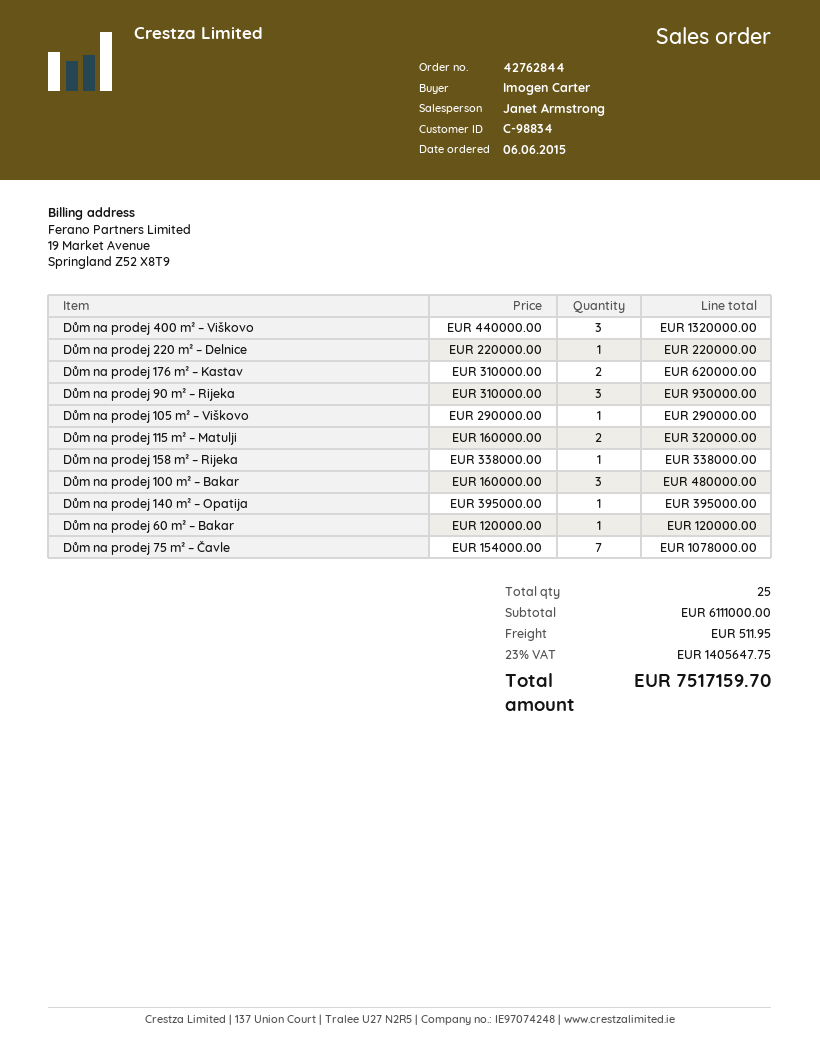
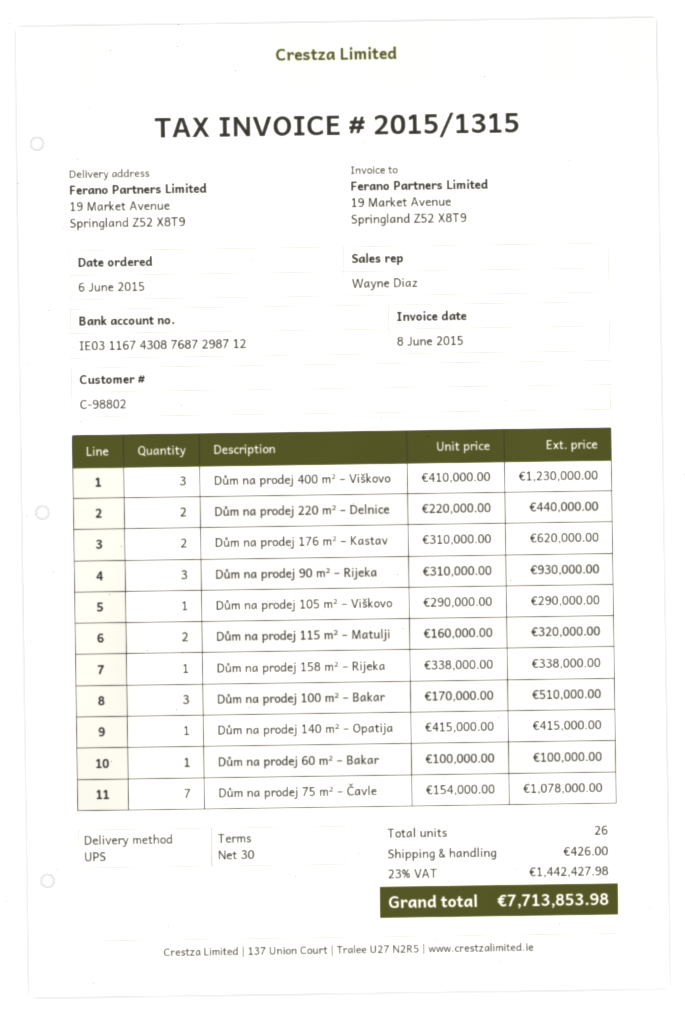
customer number: C-98834 -> C-98802
sales rep: Janet Armstrong -> Wayne Diaz
Dům na prodej 400 m² – Viškovo: 3 x 440000.00 = 1320000.00 -> 3 x 410000.00 = 1230000.00
Dům na prodej 220 m² – Delnice: 1 x 220000.00 = 220000.00 -> 2 x 220000.00 = 440000.00
Dům na prodej 100 m² – Bakar: 3 x 160000.00 = 480000.00 -> 3 x 170000.00 = 510000.00
Dům na prodej 140 m² – Opatija: 1 x 395000.00 = 395000.00 -> 1 x 415000.00 = 415000.00
Dům na prodej 60 m² – Bakar: 1 x 120000.00 = 120000.00 -> 1 x 100000.00 = 100000.00
total quantity: 25 -> 26
shipping: 511.95 -> 426.00
tax: 23% = 1405647.75 -> 23% = 1442427.98
total: 7517159.70 -> 7713853.98

